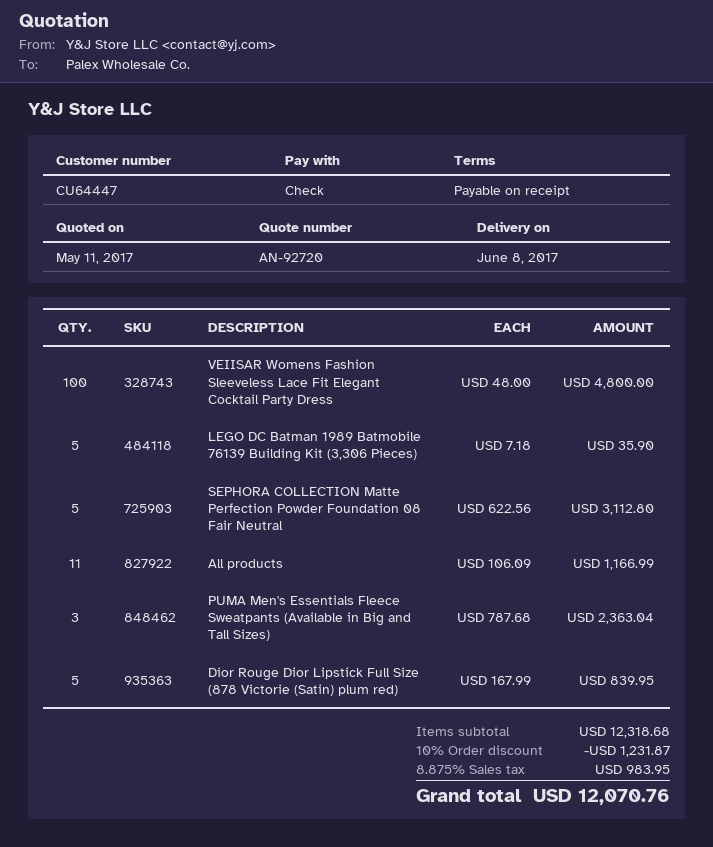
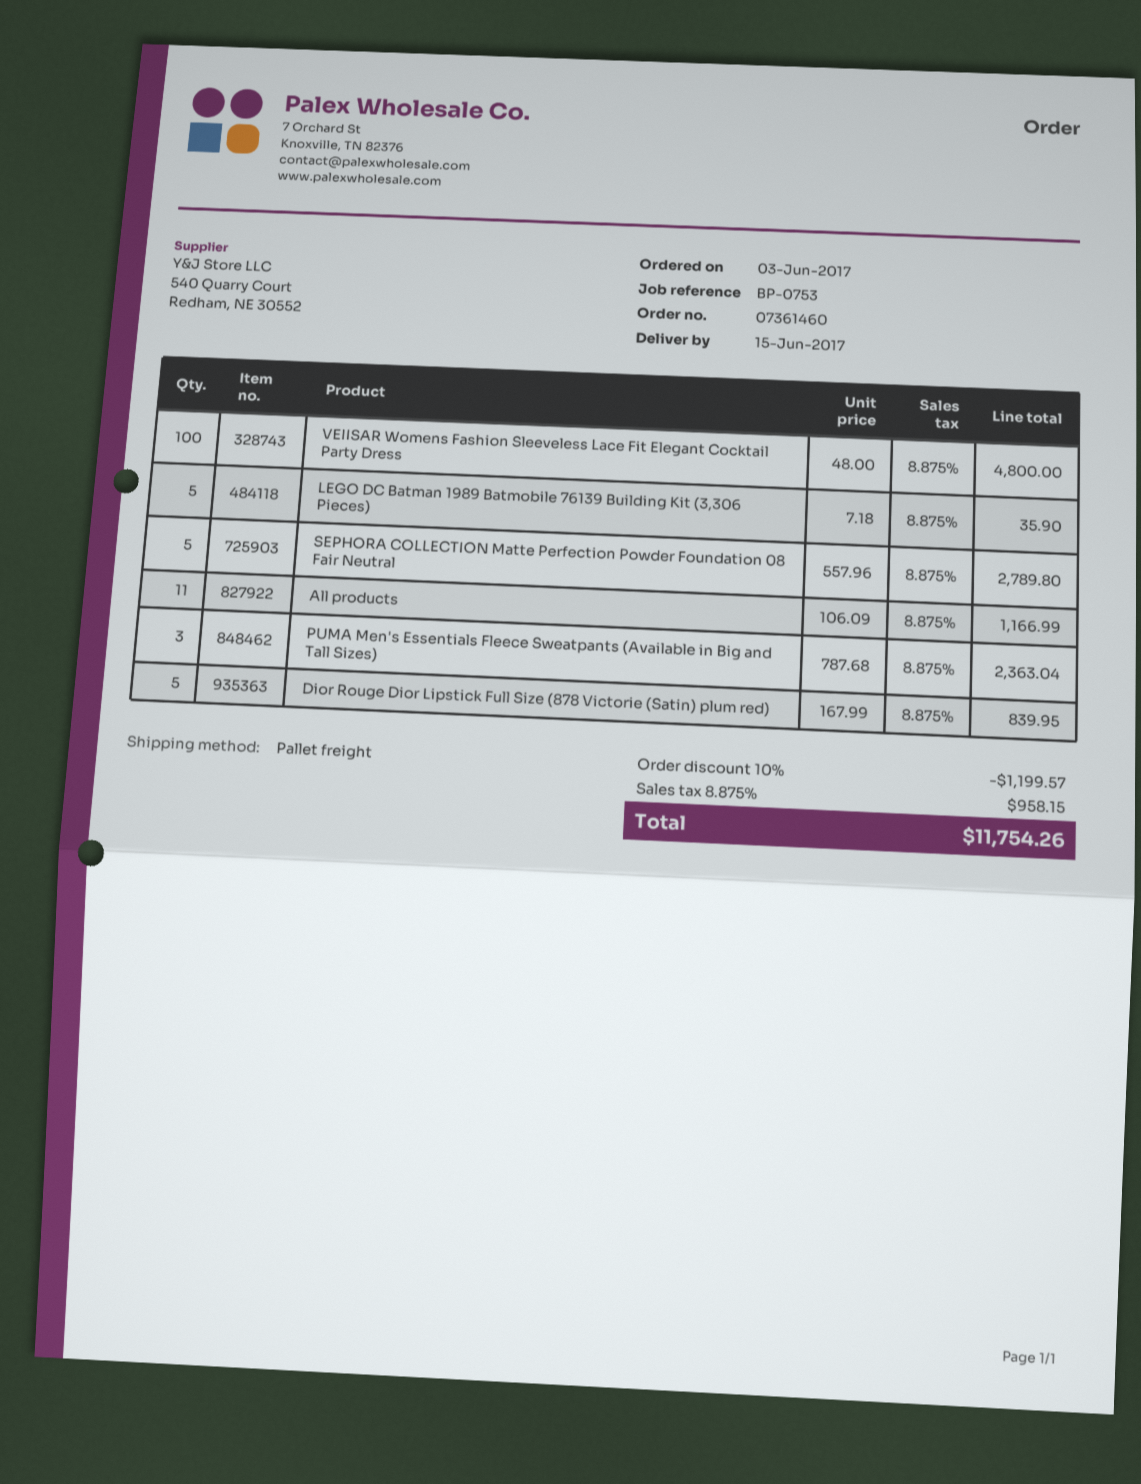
delivery date: 2017-06-08 -> 2017-06-15
SEPHORA COLLECTION Matte Perfection Powder Foundation 08 Fair Neutral: 5 x 622.56 = 3112.80 -> 5 x 557.96 = 2789.80
discount: 10% = 1231.87 -> 10% = 1199.57
tax: 8.875% = 983.95 -> 8.875% = 958.15
total: 12070.76 -> 11754.26

